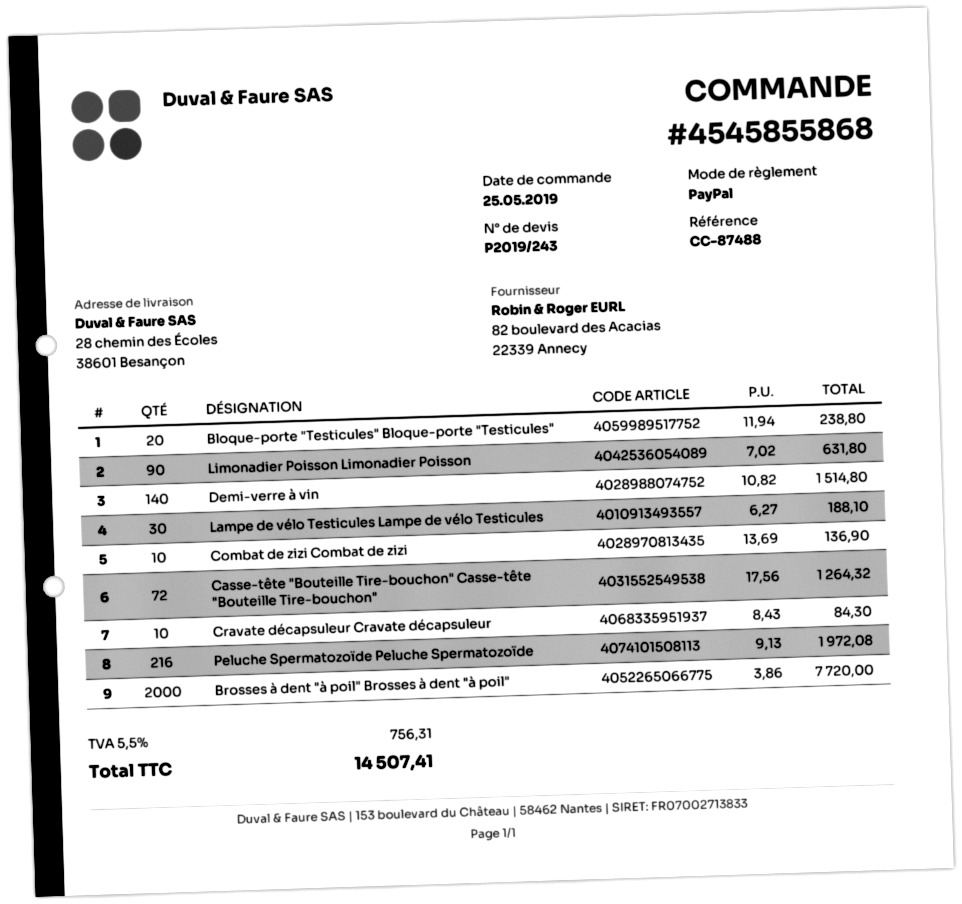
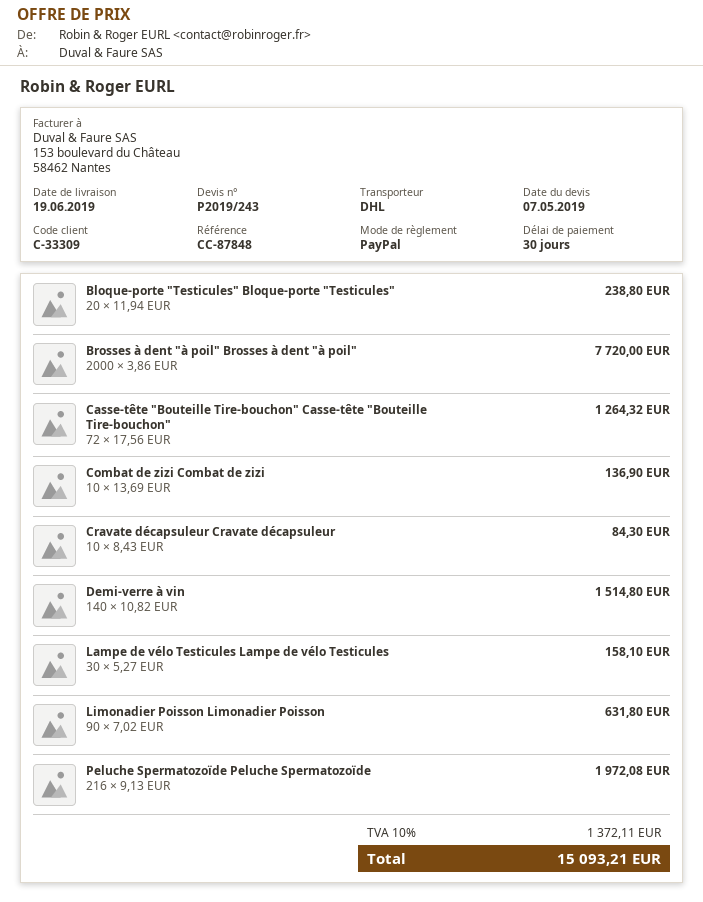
reference: CC-87488 -> CC-87848
Lampe de vélo Testicules Lampe de vélo Testicules: 30 x 6.27 = 188.10 -> 30 x 5.27 = 158.10
tax: 5.5% = 756.31 -> 10% = 1372.11
total: 14507.41 -> 15093.21

